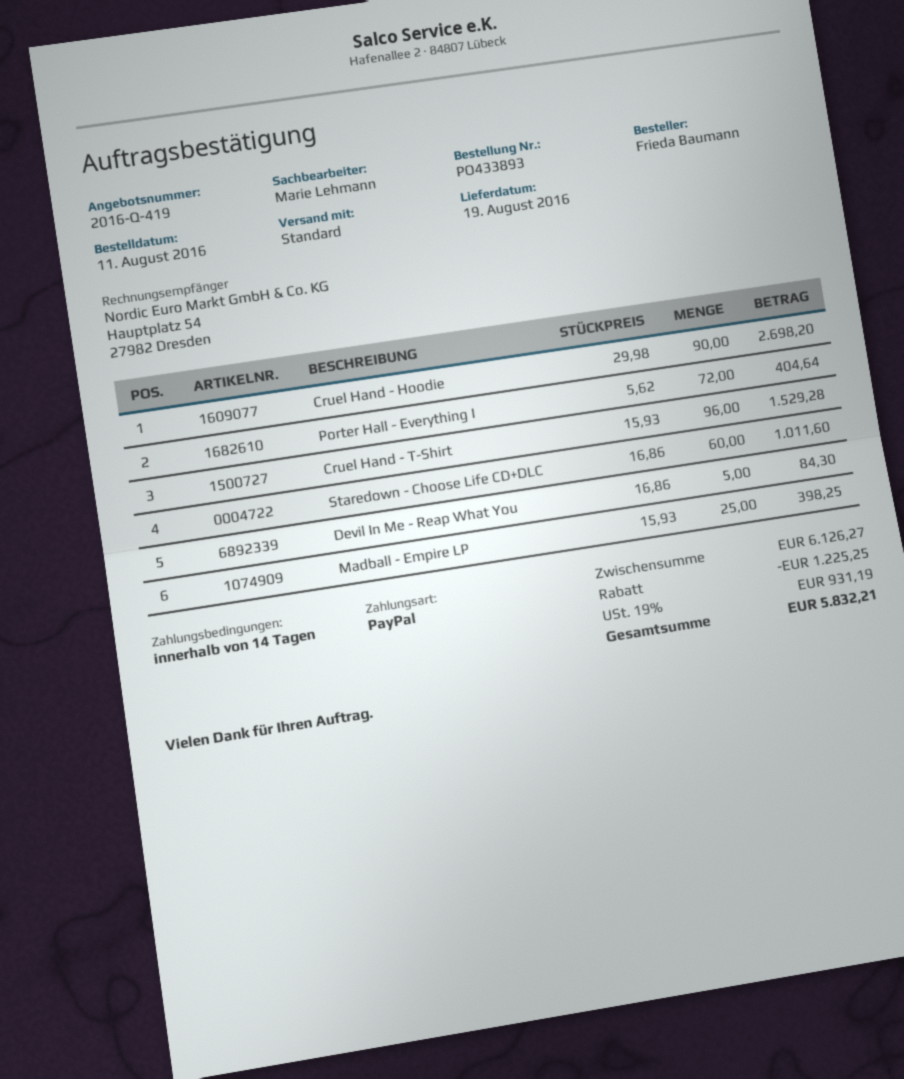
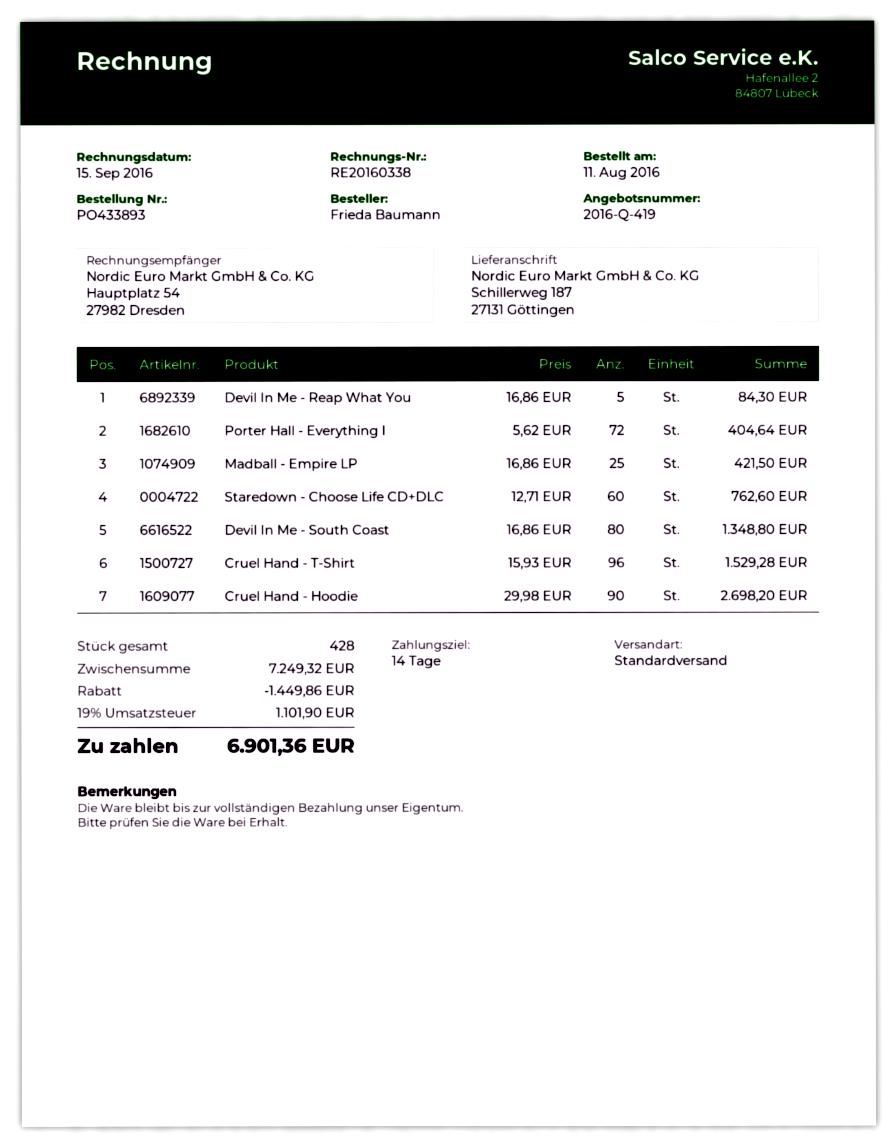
Staredown - Choose Life CD+DLC: 60 x 16.86 = 1011.60 -> 60 x 12.71 = 762.60
Madball - Empire LP: 25 x 15.93 = 398.25 -> 25 x 16.86 = 421.50
Devil In Me - South Coast: none -> 80 x 16.86 = 1348.80
subtotal: 6126.27 -> 7249.32
discount: 1225.25 -> 1449.86
tax: 19% = 931.19 -> 19% = 1101.90
total: 5832.21 -> 6901.36

